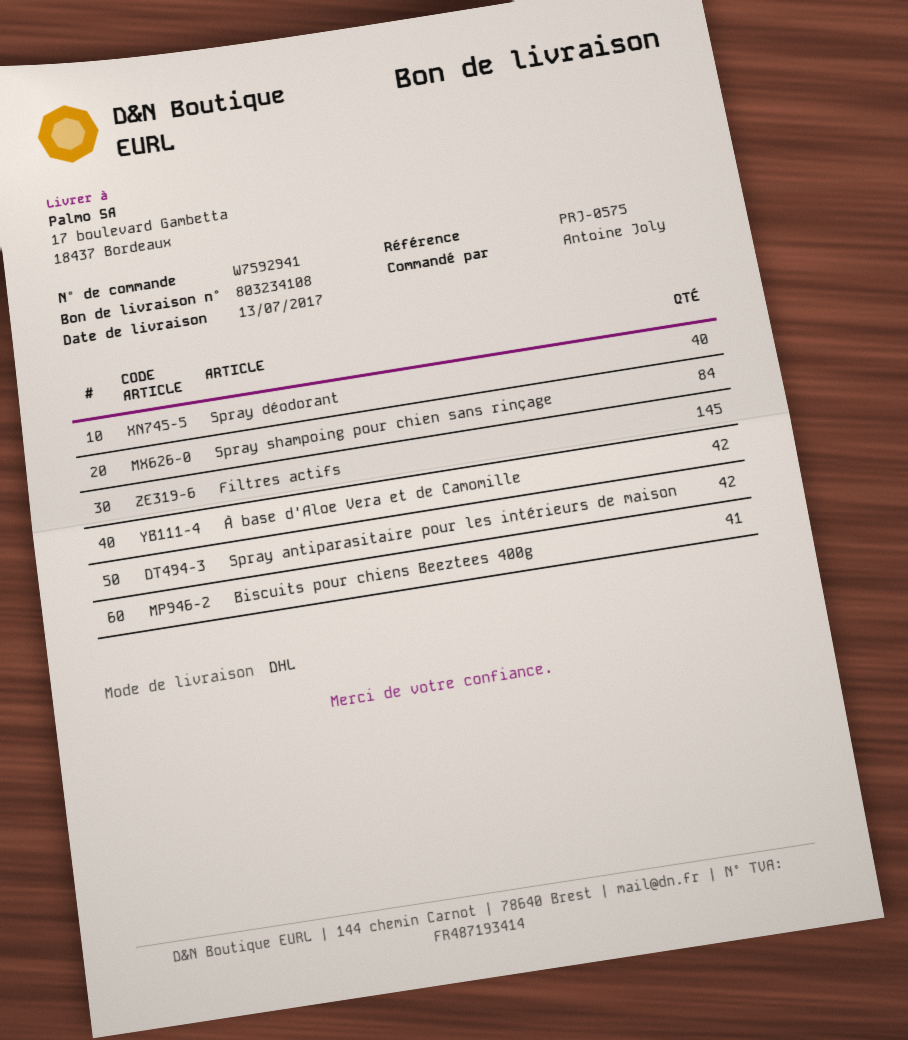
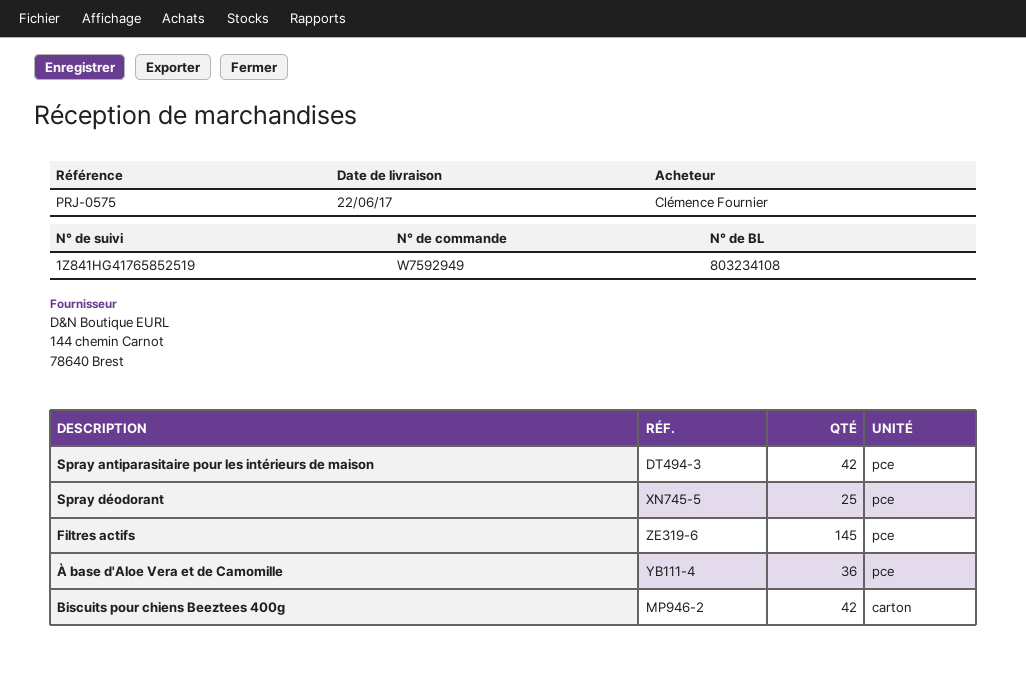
order number: W7592941 -> W7592949
delivery date: 2017-07-13 -> 2017-06-22
ordered by: Antoine Joly -> Clémence Fournier
Spray déodorant: 40 -> 25
Spray shampoing pour chien sans rinçage: 84 -> none
À base d'Aloe Vera et de Camomille: 42 -> 36
Biscuits pour chiens Beeztees 400g: 41 -> 42

